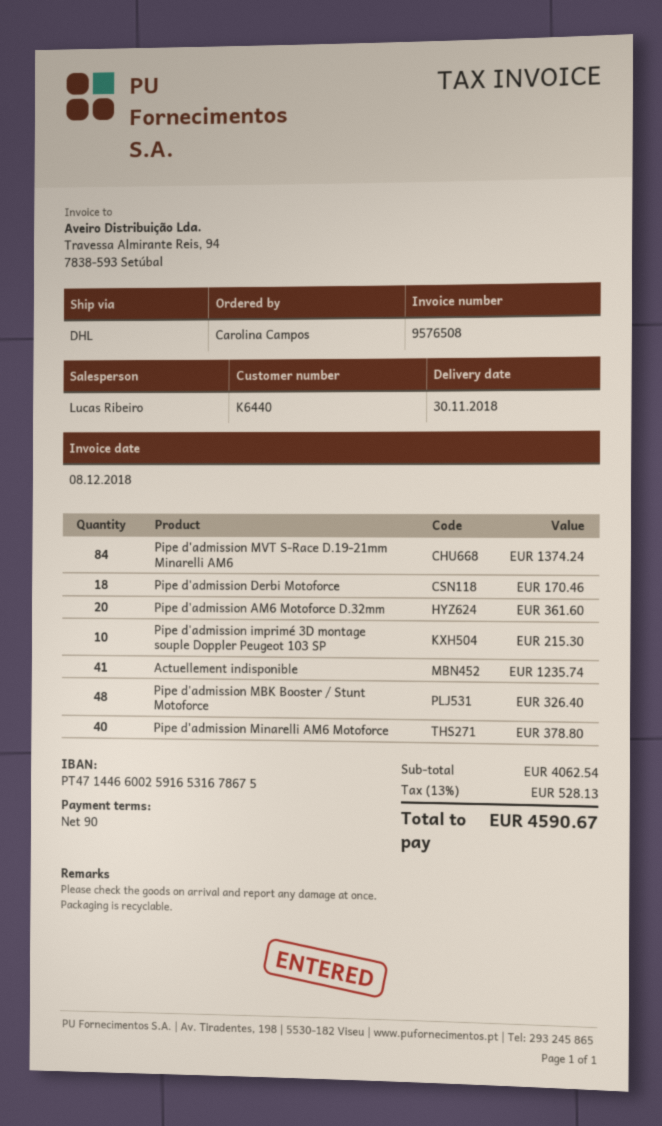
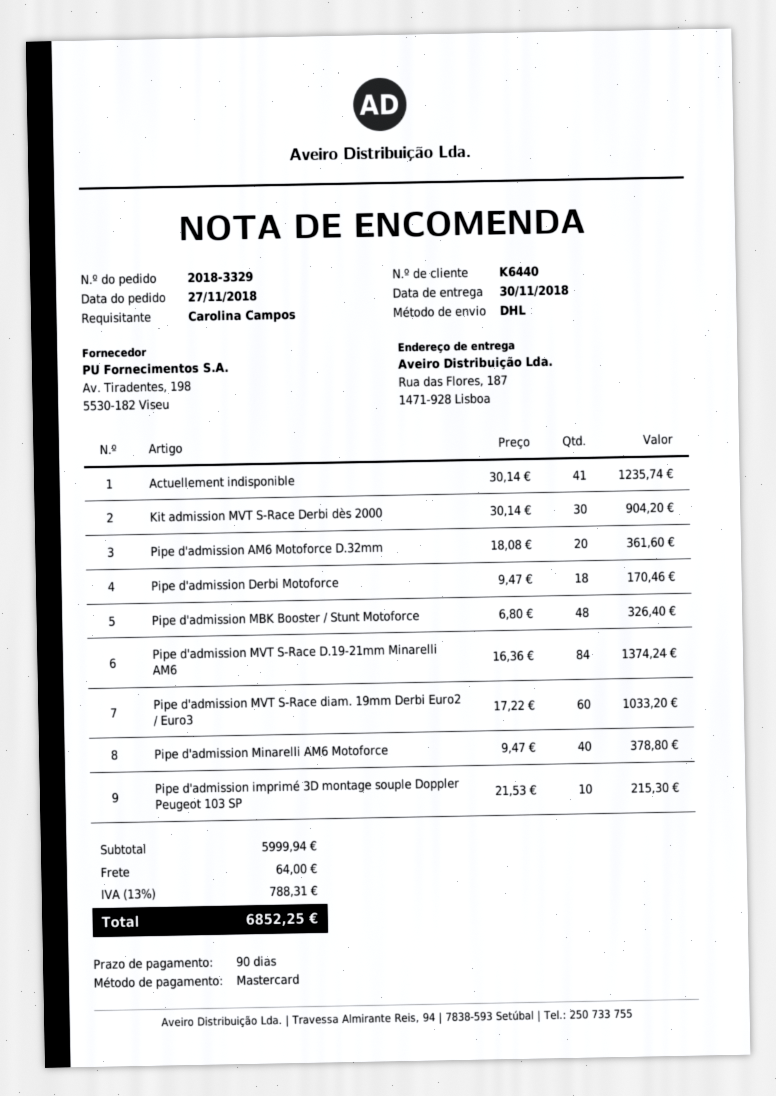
Kit admission MVT S-Race Derbi dès 2000: none -> 30 for 904.20
Pipe d'admission MVT S-Race diam. 19mm Derbi Euro2 / Euro3: none -> 60 for 1033.20
subtotal: 4062.54 -> 5999.94
shipping: none -> 64.00
tax: 13% = 528.13 -> 13% = 788.31
total: 4590.67 -> 6852.25

